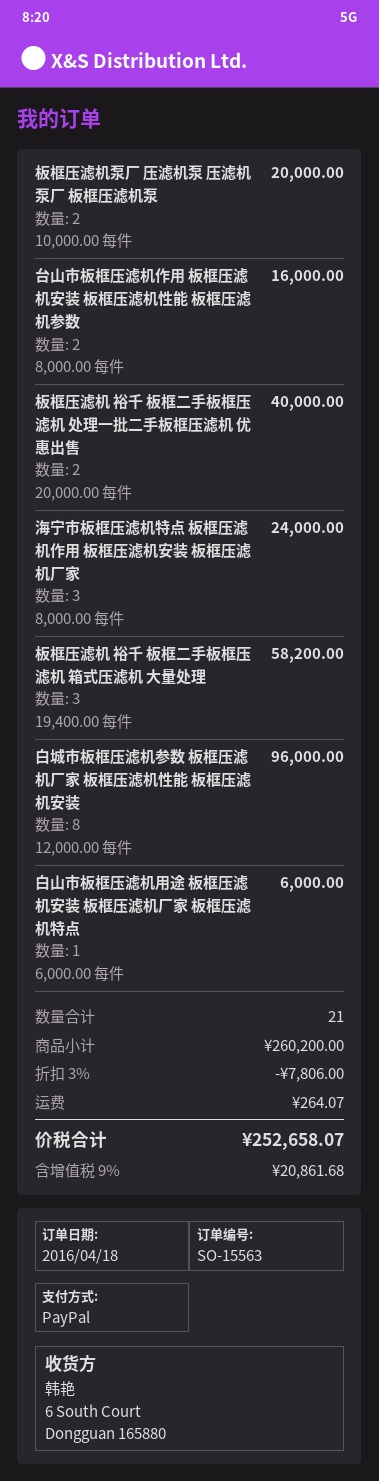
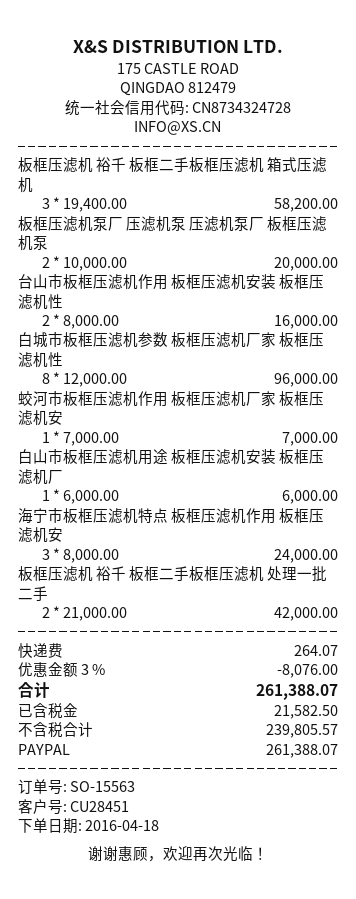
板框压滤机 裕千 板框二手板框压滤机 处理一批二手板框压滤机 优惠出售: 2 x 20000.00 = 40000.00 -> 2 x 21000.00 = 42000.00
蛟河市板框压滤机作用 板框压滤机厂家 板框压滤机安: none -> 1 x 7000.00 = 7000.00
discount: 3% = 7806.00 -> 3% = 8076.00
tax: 20861.68 -> 21582.50
total: 252658.07 -> 261388.07

